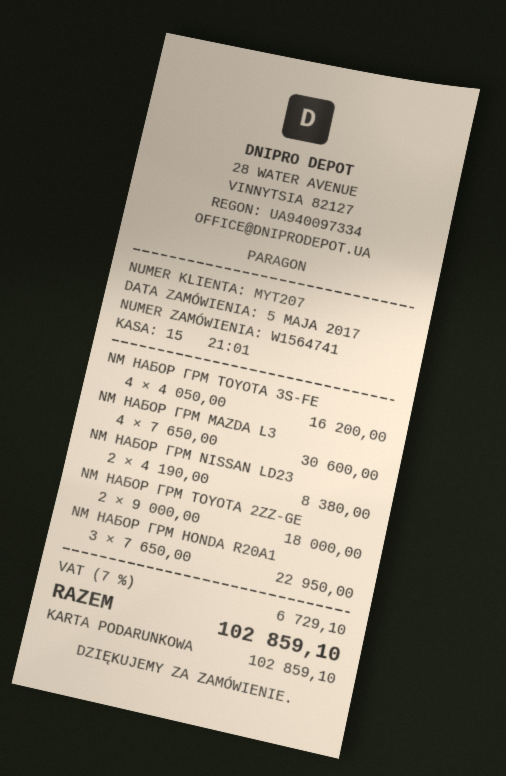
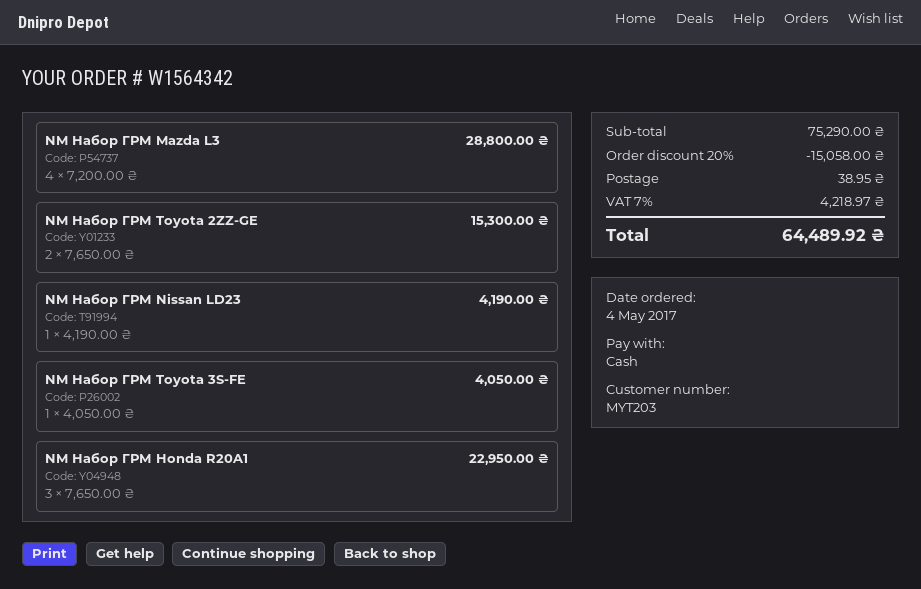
order number: W1564741 -> W1564342
order date: 2017-05-05 -> 2017-05-04
customer number: MYT207 -> MYT203
payment method: gift card -> cash
NM НАБОР ГРМ TOYOTA 3S-FE: 4 x 4050.00 = 16200.00 -> 1 x 4050.00 = 4050.00
NM НАБОР ГРМ MAZDA L3: 4 x 7650.00 = 30600.00 -> 4 x 7200.00 = 28800.00
NM НАБОР ГРМ NISSAN LD23: 2 x 4190.00 = 8380.00 -> 1 x 4190.00 = 4190.00
NM НАБОР ГРМ TOYOTA 2ZZ-GE: 2 x 9000.00 = 18000.00 -> 2 x 7650.00 = 15300.00
discount: none -> 20% = 15058.00
shipping: none -> 38.95
tax: 7% = 6729.10 -> 7% = 4218.97
total: 102859.10 -> 64489.92

